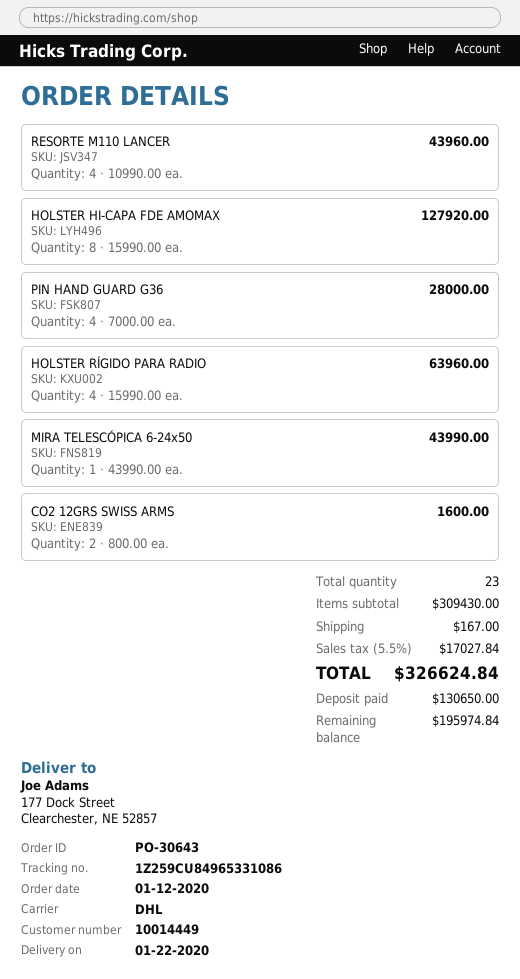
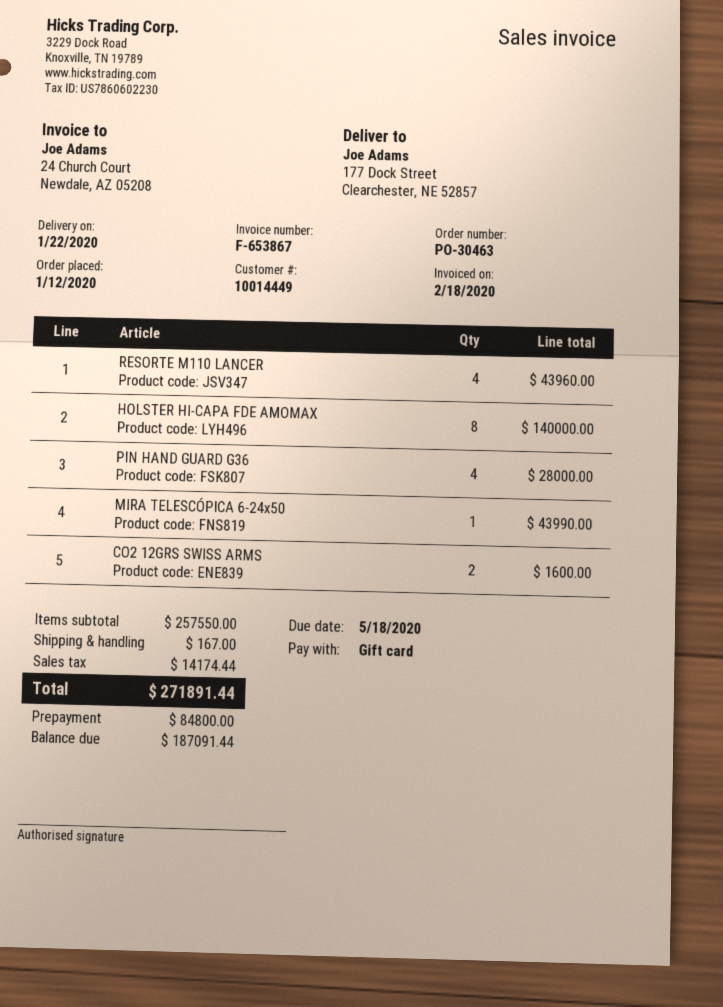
order number: PO-30643 -> PO-30463
HOLSTER HI-CAPA FDE AMOMAX: 8 for 127920.00 -> 8 for 140000.00
HOLSTER RÍGIDO PARA RADIO: 4 for 63960.00 -> none
subtotal: 309430.00 -> 257550.00
tax: 17027.84 -> 14174.44
total: 326624.84 -> 271891.44
deposit: 130650.00 -> 84800.00
balance: 195974.84 -> 187091.44

